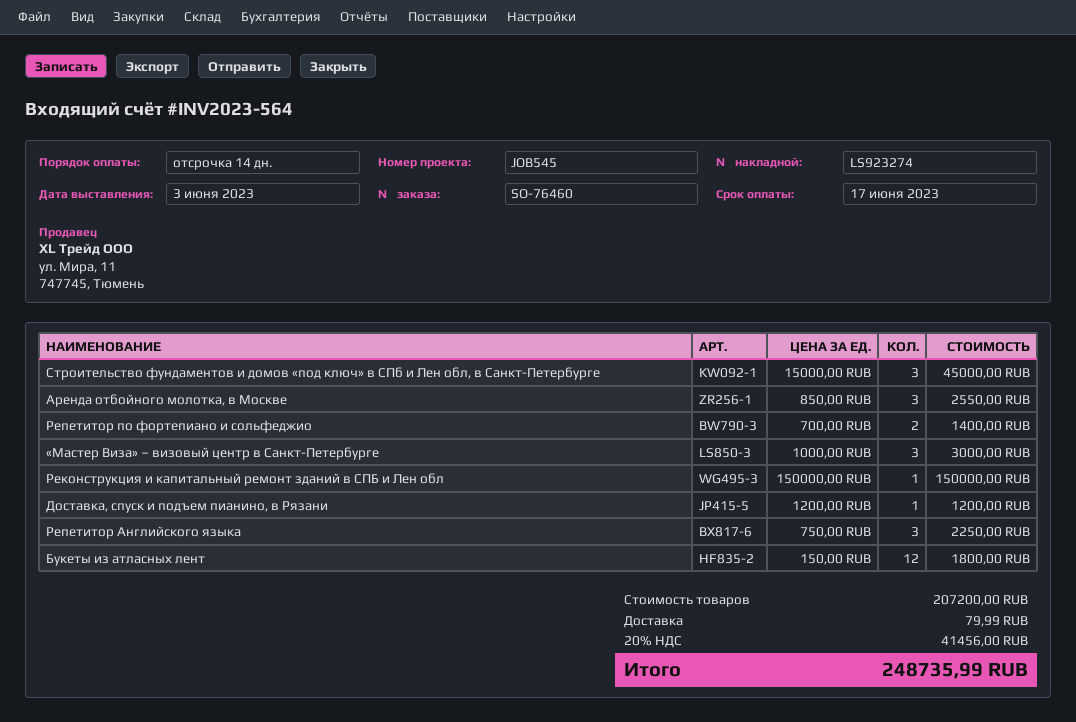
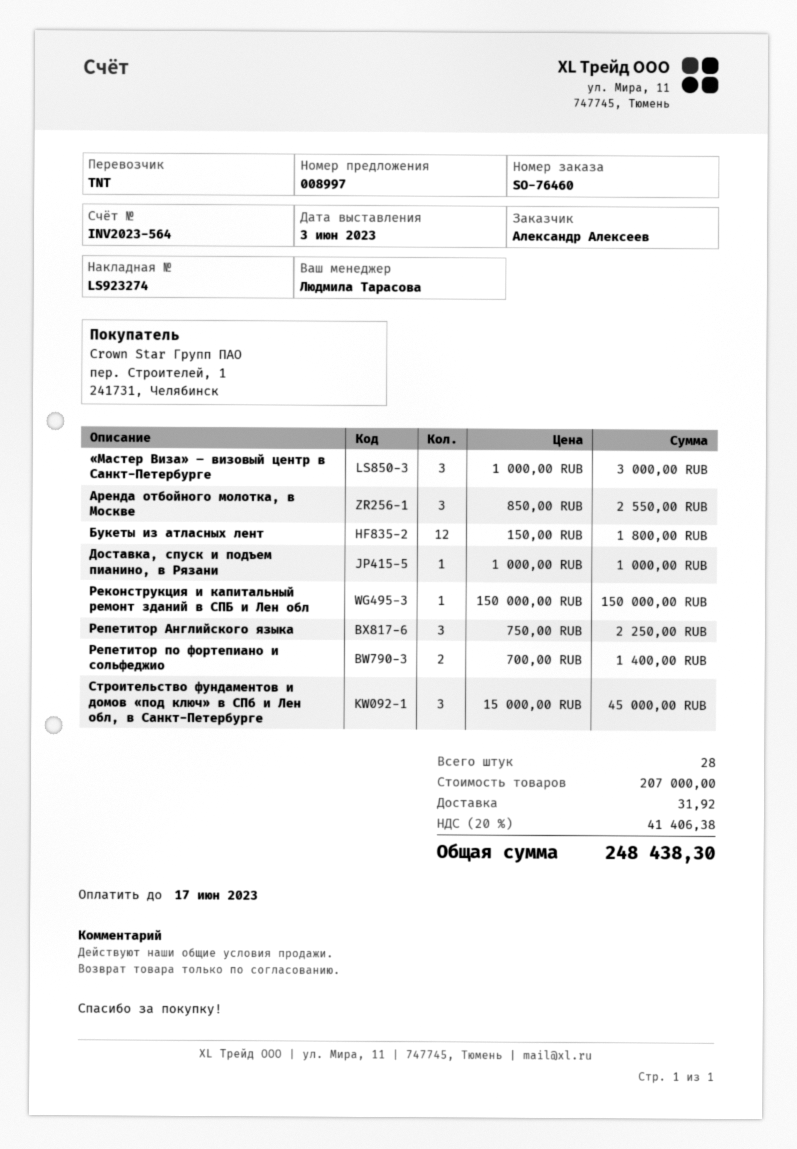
Доставка, спуск и подъем пианино, в Рязани: 1 x 1200.00 = 1200.00 -> 1 x 1000.00 = 1000.00
subtotal: 207200.00 -> 207000.00
shipping: 79.99 -> 31.92
tax: 20% = 41456.00 -> 20% = 41406.38
total: 248735.99 -> 248438.30

